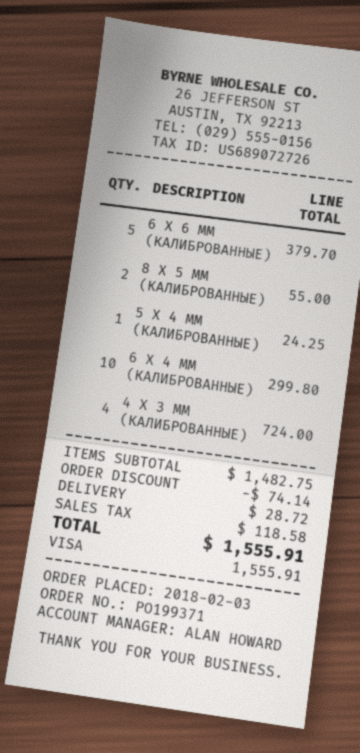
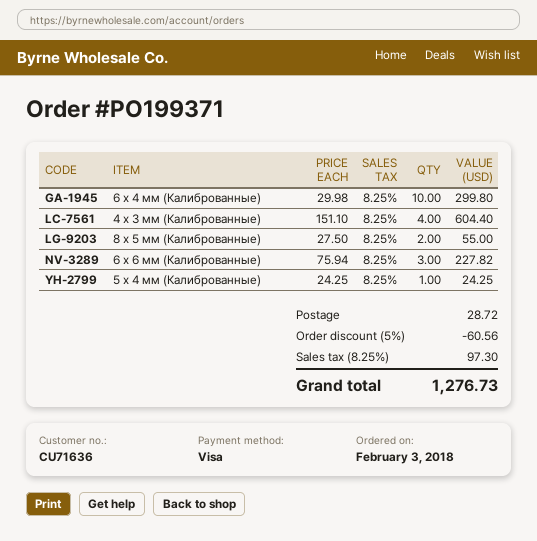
6 X 6 ММ (КАЛИБРОВАННЫЕ): 5 for 379.70 -> 3 for 227.82
4 X 3 ММ (КАЛИБРОВАННЫЕ): 4 for 724.00 -> 4 for 604.40
discount: 74.14 -> 60.56
tax: 118.58 -> 97.30
total: 1555.91 -> 1276.73

